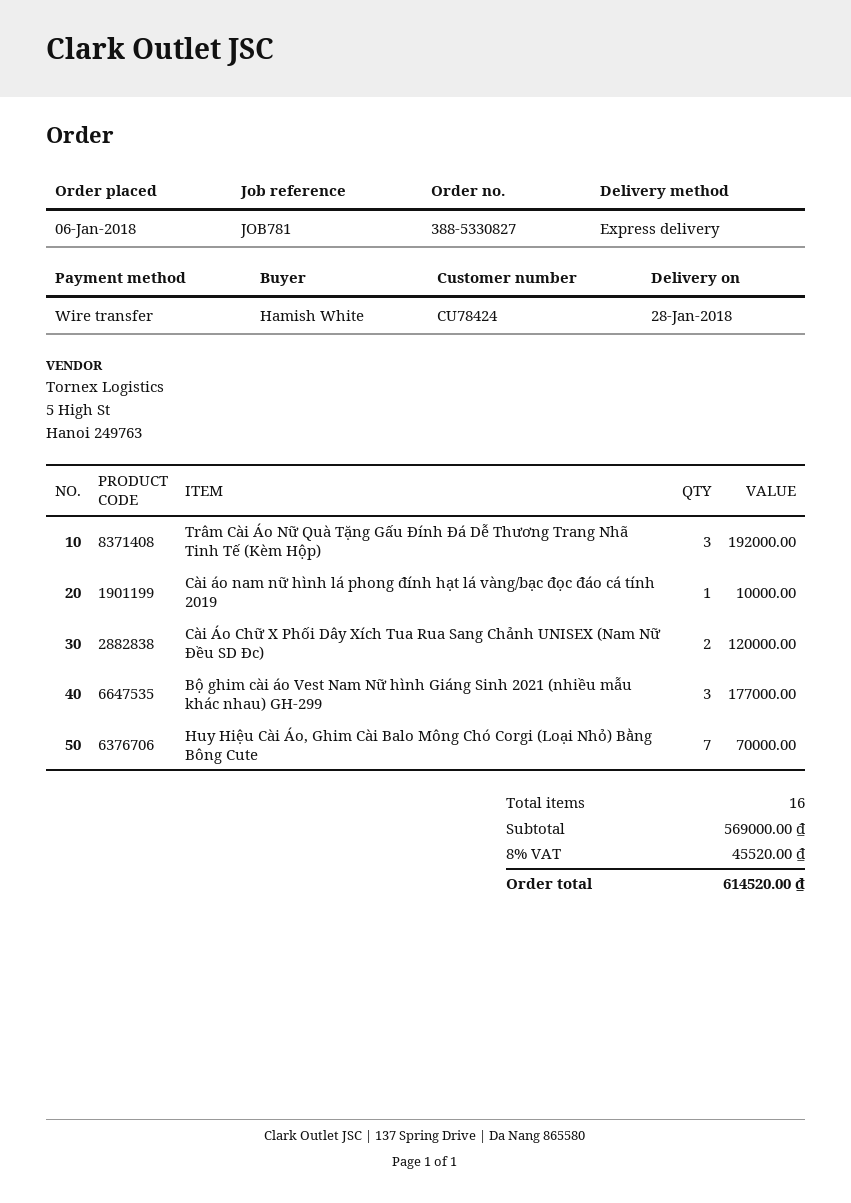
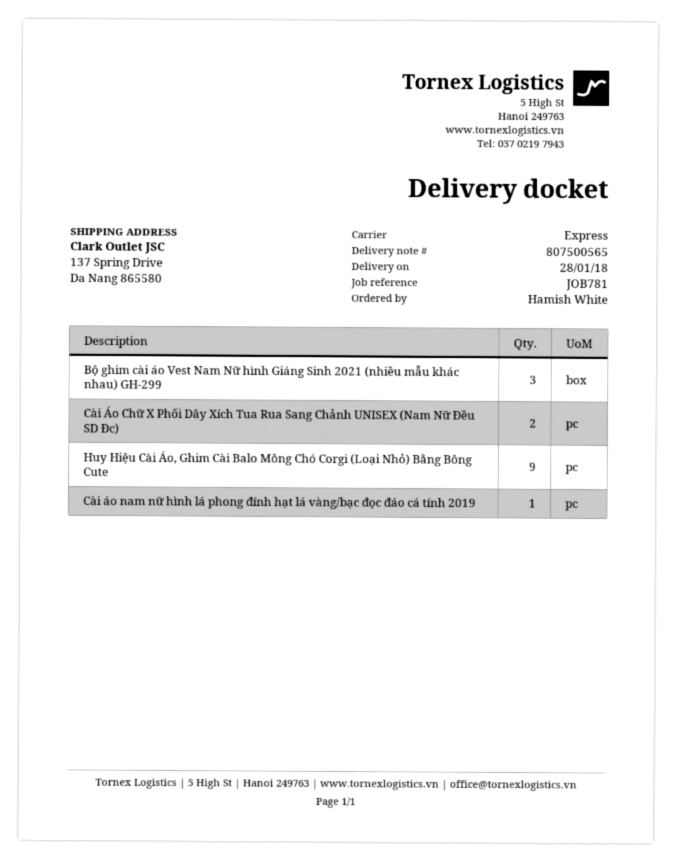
Trâm Cài Áo Nữ Quà Tặng Gấu Đính Đá Dễ Thương Trang Nhã Tinh Tế (Kèm Hộp): 3 -> none
Huy Hiệu Cài Áo, Ghim Cài Balo Mông Chó Corgi (Loại Nhỏ) Bằng Bông Cute: 7 -> 9

